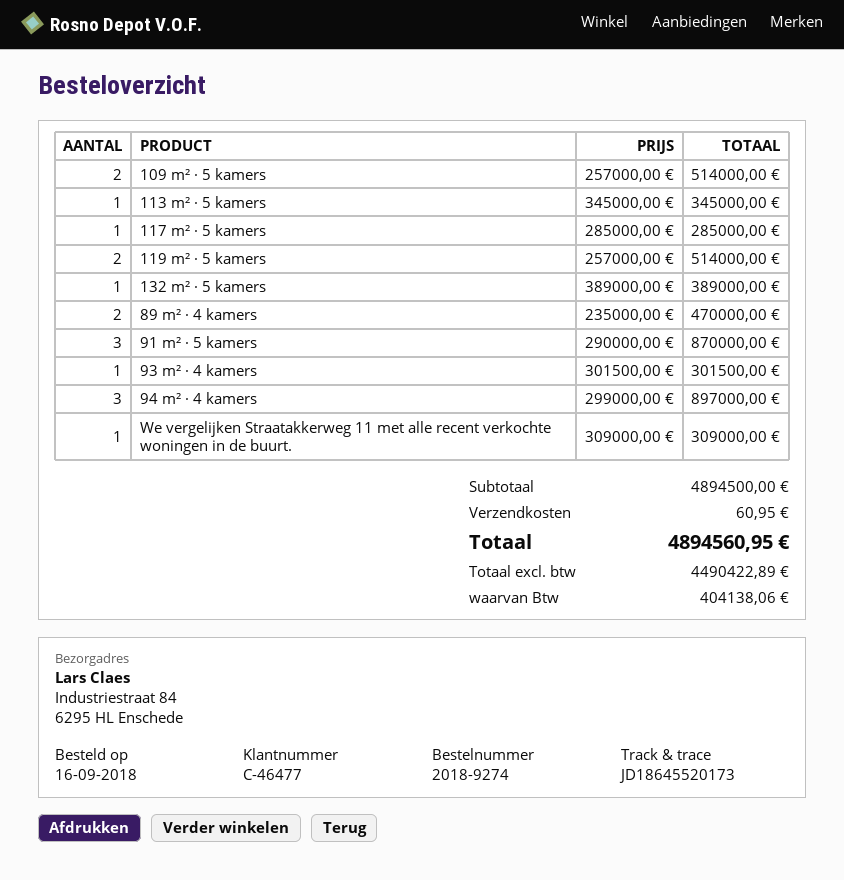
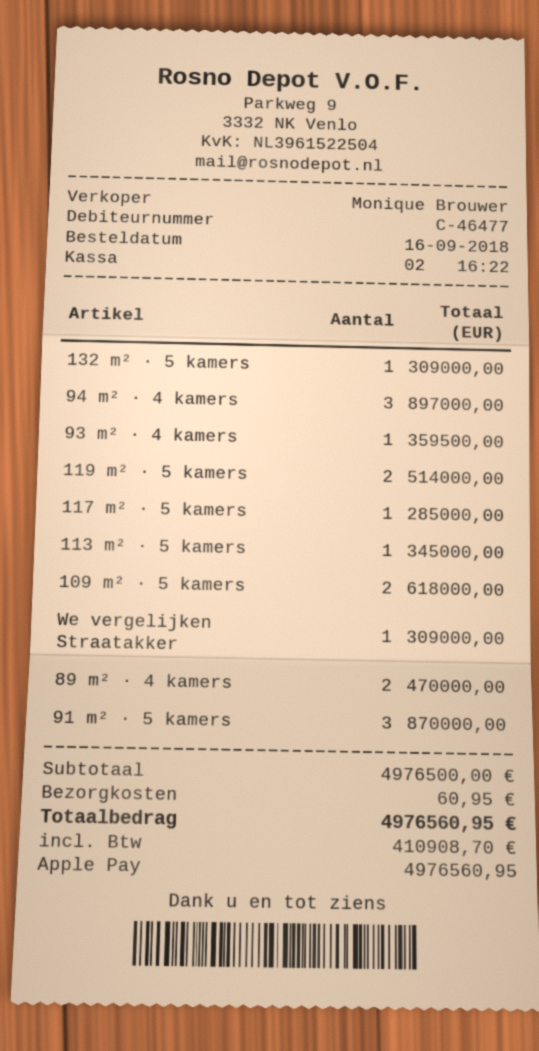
109 m² · 5 kamers: 2 for 514000.00 -> 2 for 618000.00
132 m² · 5 kamers: 1 for 389000.00 -> 1 for 309000.00
93 m² · 4 kamers: 1 for 301500.00 -> 1 for 359500.00
subtotal: 4894500.00 -> 4976500.00
tax: 404138.06 -> 410908.70
total: 4894560.95 -> 4976560.95

